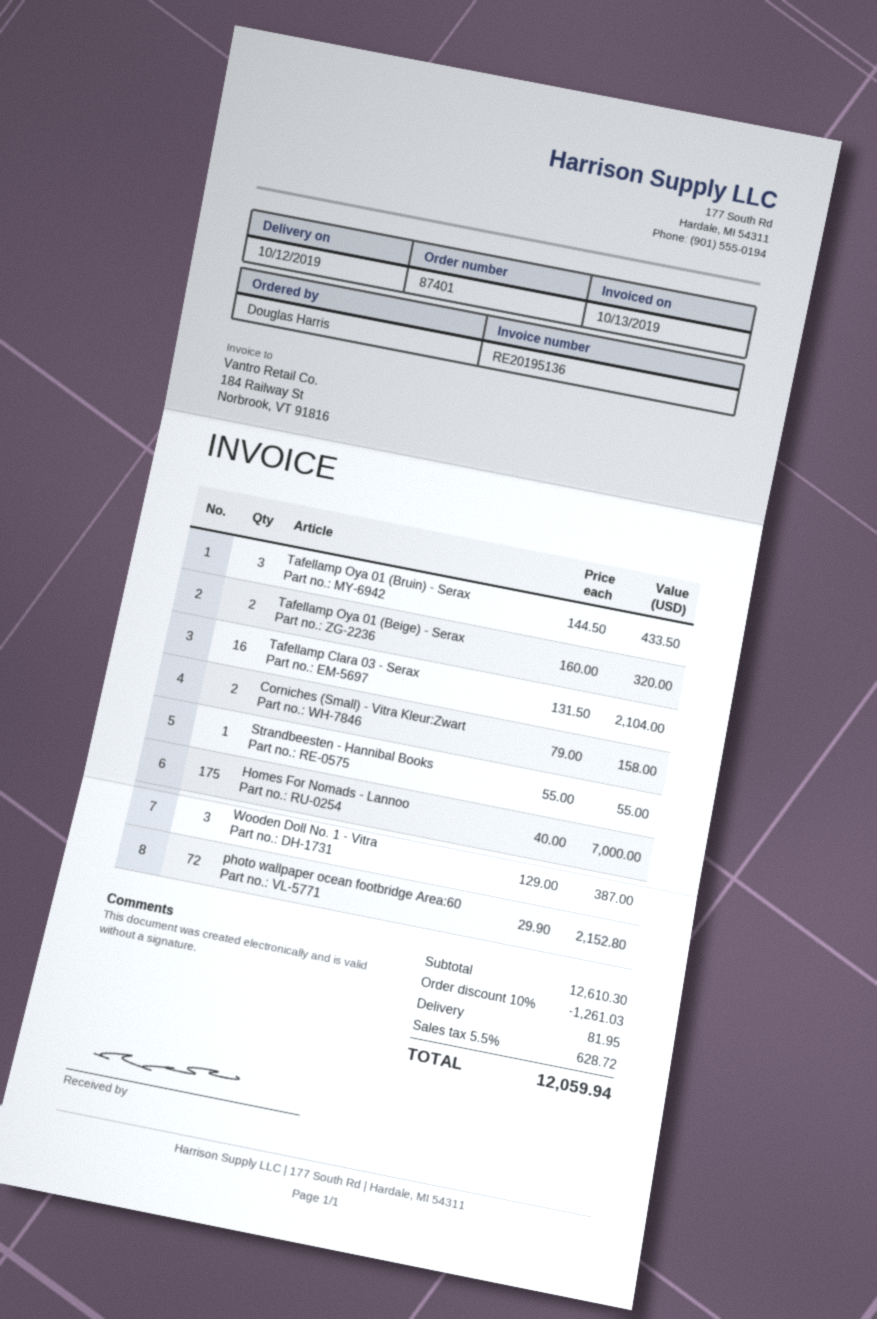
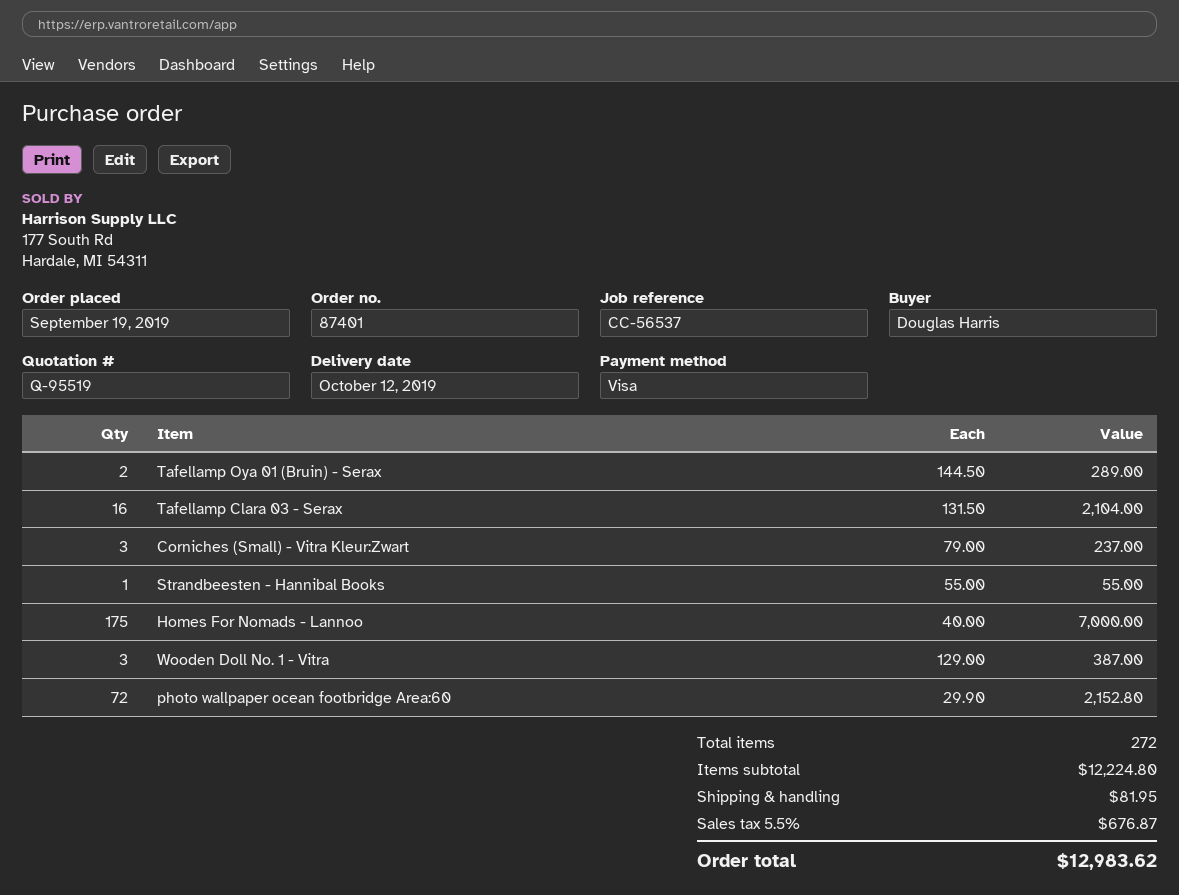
Tafellamp Oya 01 (Bruin) - Serax: 3 x 144.50 = 433.50 -> 2 x 144.50 = 289.00
Tafellamp Oya 01 (Beige) - Serax: 2 x 160.00 = 320.00 -> none
Corniches (Small) - Vitra Kleur:Zwart: 2 x 79.00 = 158.00 -> 3 x 79.00 = 237.00
subtotal: 12610.30 -> 12224.80
discount: 10% = 1261.03 -> none
tax: 5.5% = 628.72 -> 5.5% = 676.87
total: 12059.94 -> 12983.62

